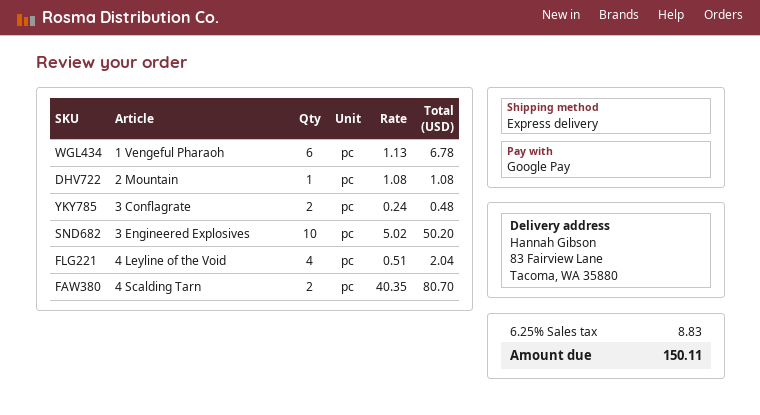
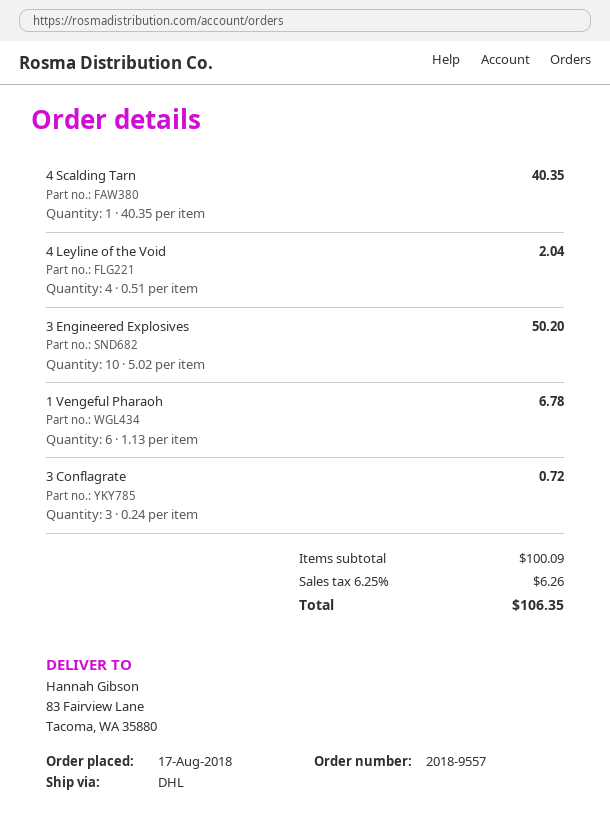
shipping method: express -> DHL
2 Mountain: 1 x 1.08 = 1.08 -> none
3 Conflagrate: 2 x 0.24 = 0.48 -> 3 x 0.24 = 0.72
4 Scalding Tarn: 2 x 40.35 = 80.70 -> 1 x 40.35 = 40.35
tax: 6.25% = 8.83 -> 6.25% = 6.26
total: 150.11 -> 106.35

